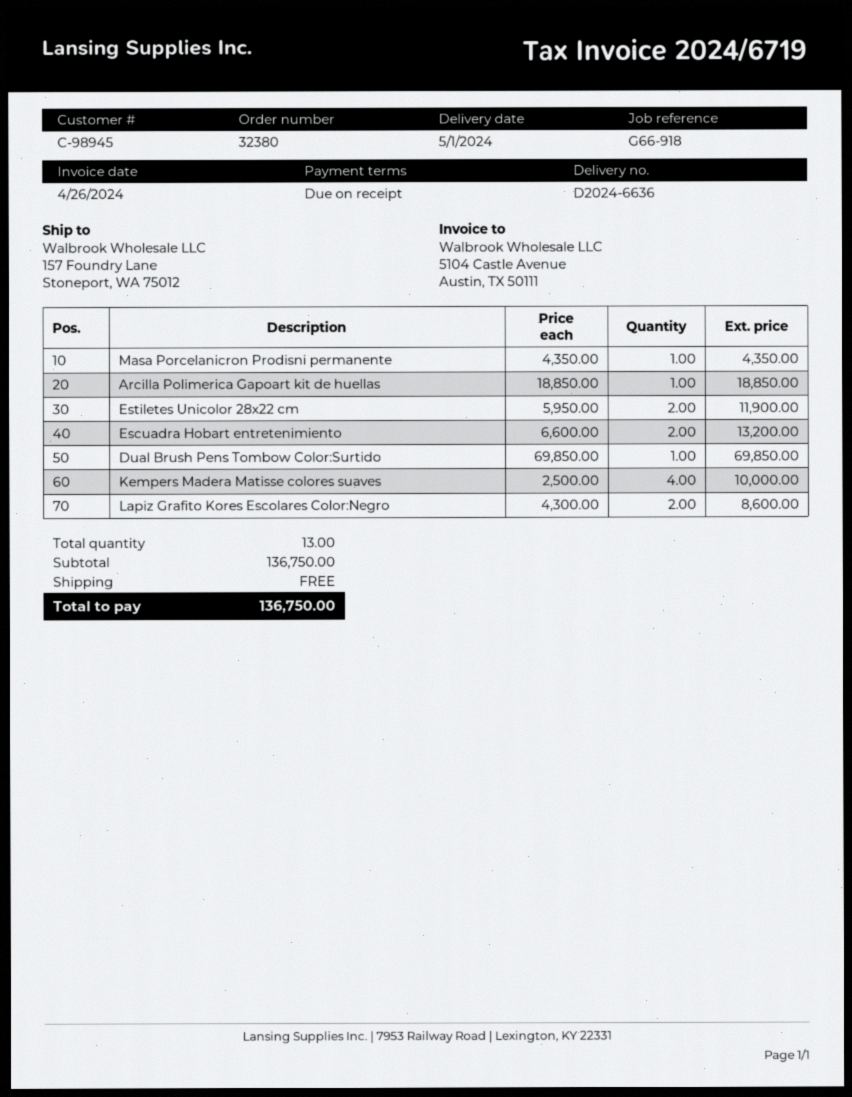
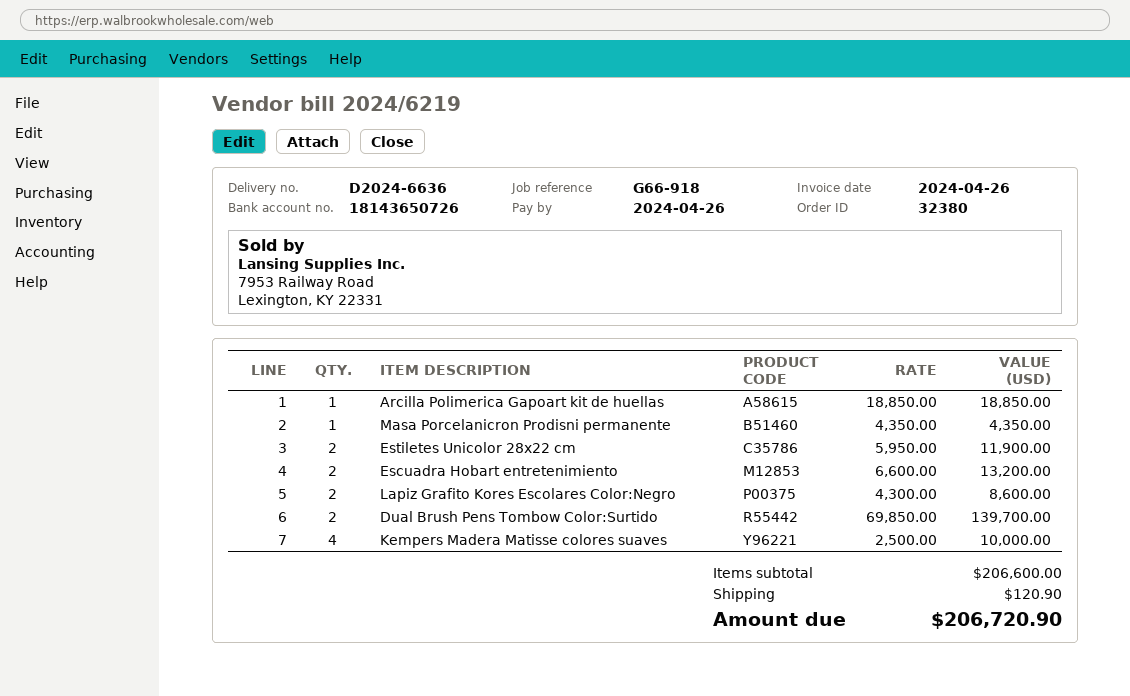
invoice number: 2024/6719 -> 2024/6219
Dual Brush Pens Tombow Color:Surtido: 1 x 69850.00 = 69850.00 -> 2 x 69850.00 = 139700.00
subtotal: 136750.00 -> 206600.00
shipping: 0.00 -> 120.90
total: 136750.00 -> 206720.90

